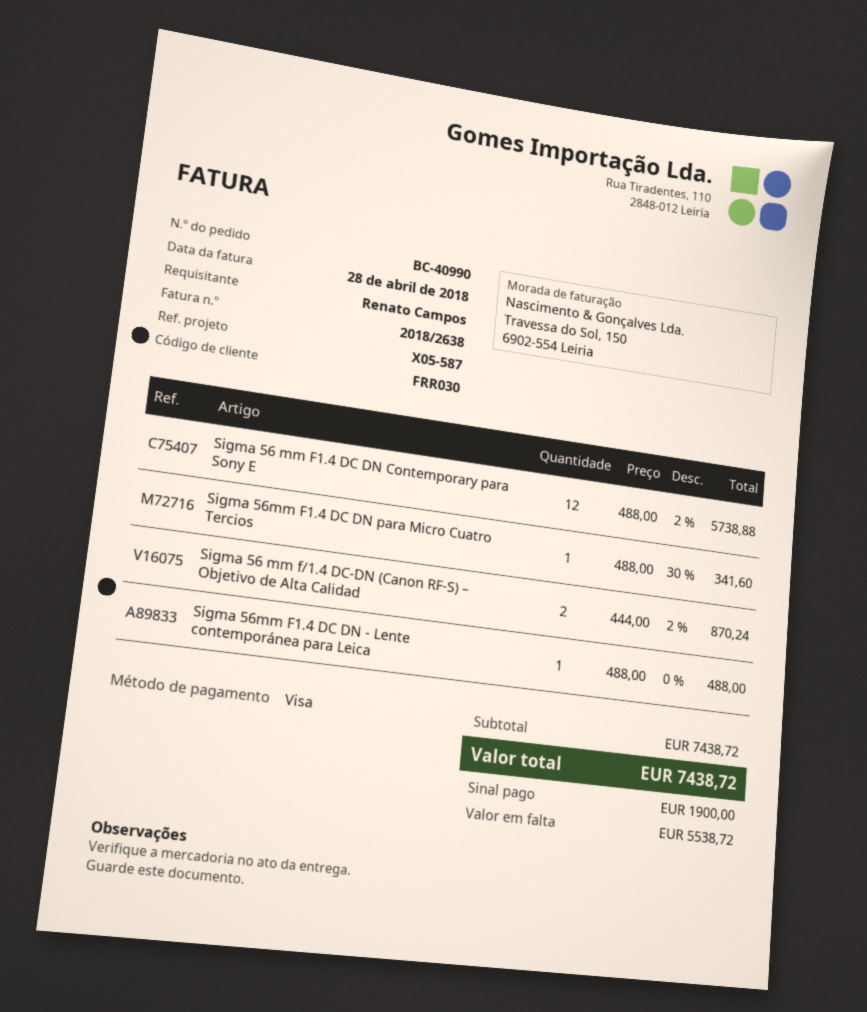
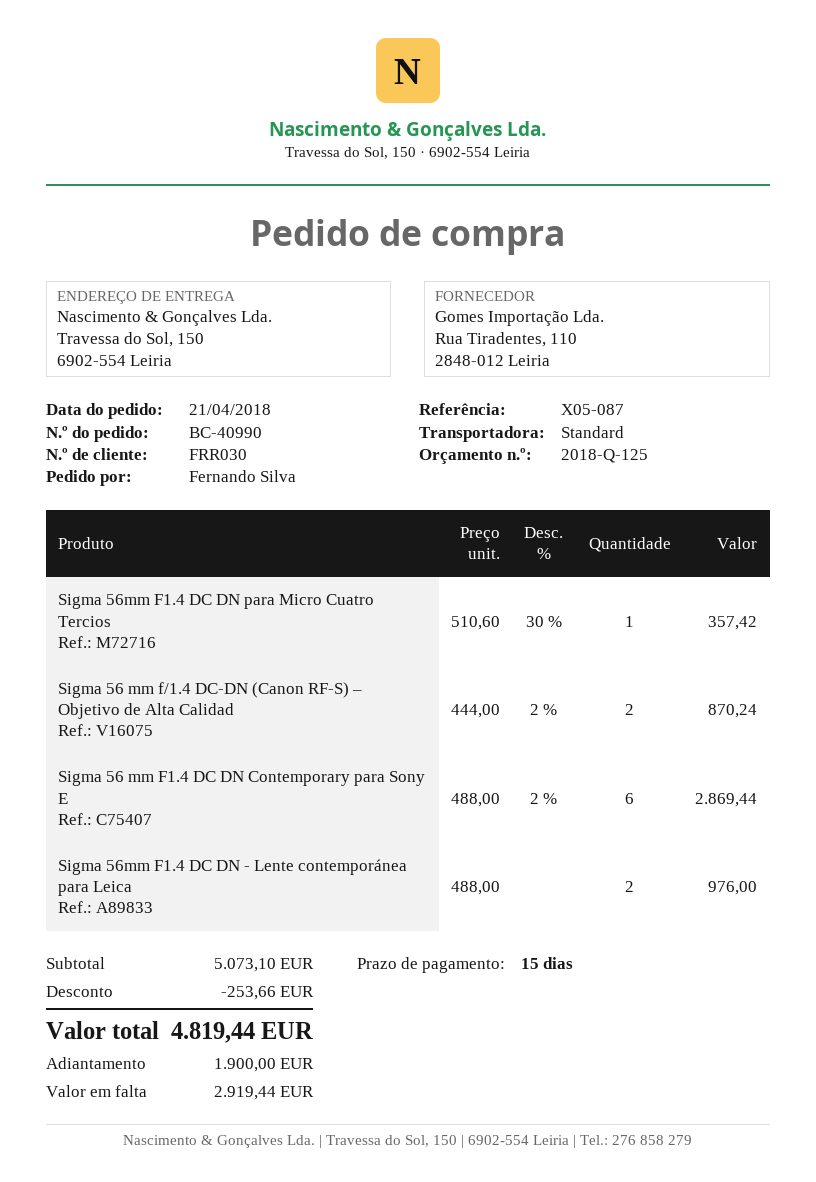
reference: X05-587 -> X05-087
ordered by: Renato Campos -> Fernando Silva
Sigma 56 mm F1.4 DC DN Contemporary para Sony E: 12 x 488.00 - 2% = 5738.88 -> 6 x 488.00 - 2% = 2869.44
Sigma 56mm F1.4 DC DN para Micro Cuatro Tercios: 1 x 488.00 - 30% = 341.60 -> 1 x 510.60 - 30% = 357.42
Sigma 56mm F1.4 DC DN - Lente contemporánea para Leica: 1 x 488.00 = 488.00 -> 2 x 488.00 = 976.00
subtotal: 7438.72 -> 5073.10
discount: none -> 253.66
total: 7438.72 -> 4819.44
balance: 5538.72 -> 2919.44

